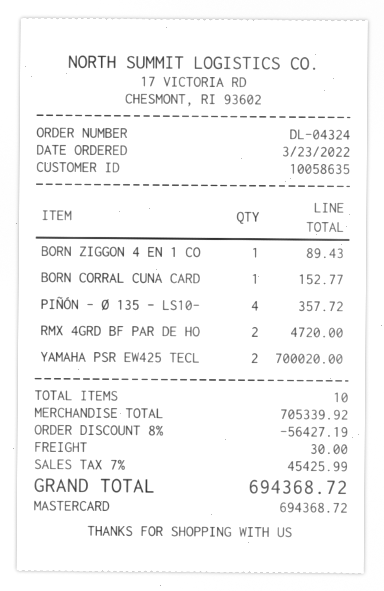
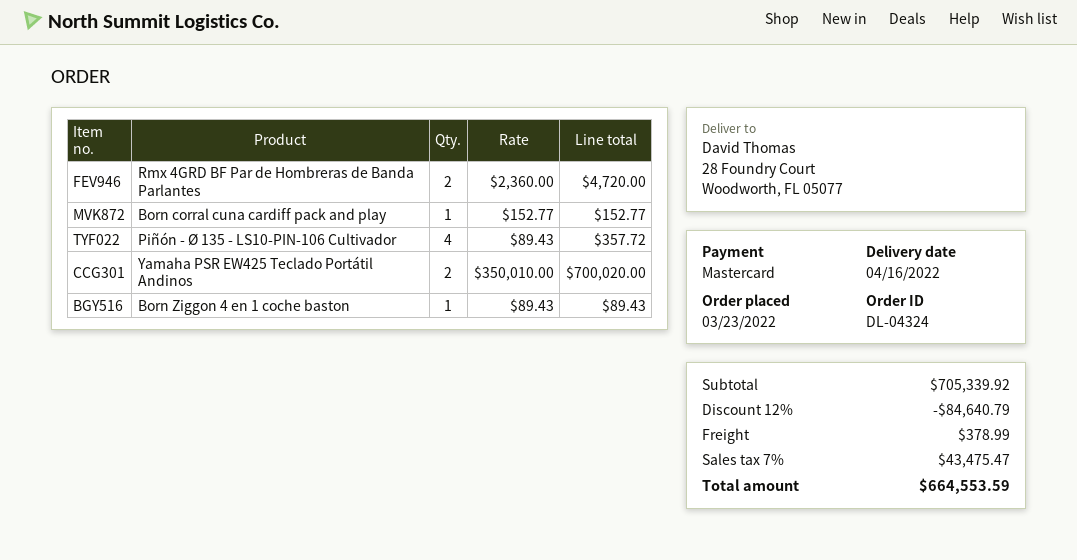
discount: 8% = 56427.19 -> 12% = 84640.79
shipping: 30.00 -> 378.99
tax: 7% = 45425.99 -> 7% = 43475.47
total: 694368.72 -> 664553.59

